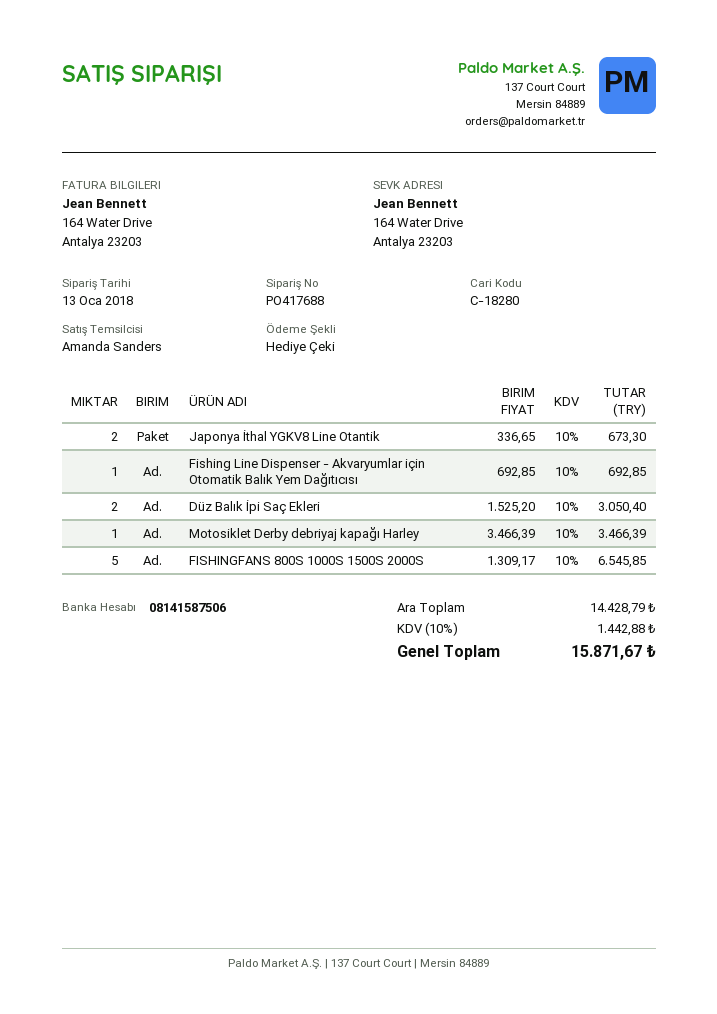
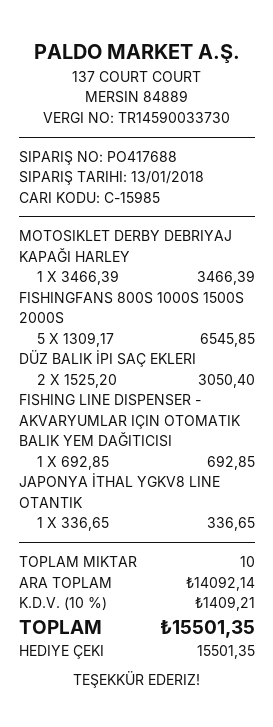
customer number: C-18280 -> C-15985
Japonya İthal YGKV8 Line Otantik: 2 x 336.65 = 673.30 -> 1 x 336.65 = 336.65
subtotal: 14428.79 -> 14092.14
tax: 10% = 1442.88 -> 10% = 1409.21
total: 15871.67 -> 15501.35

